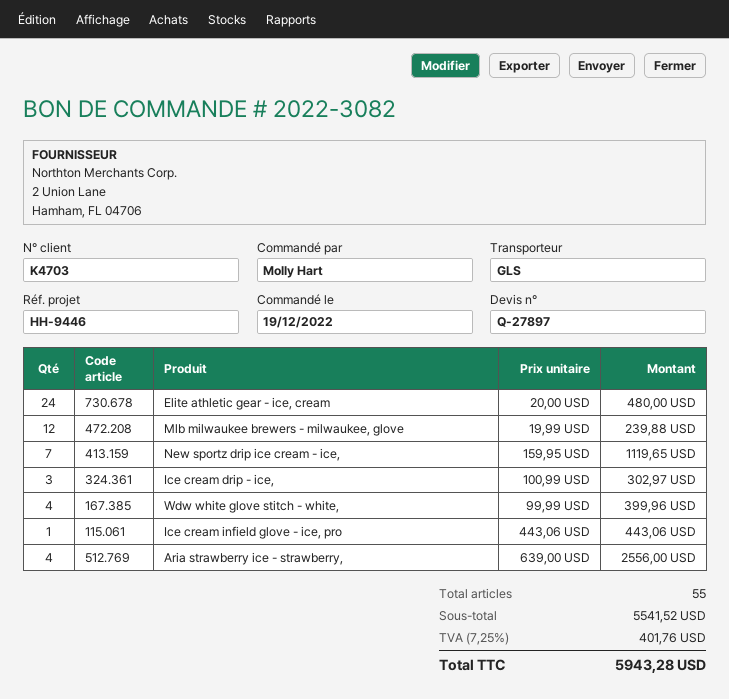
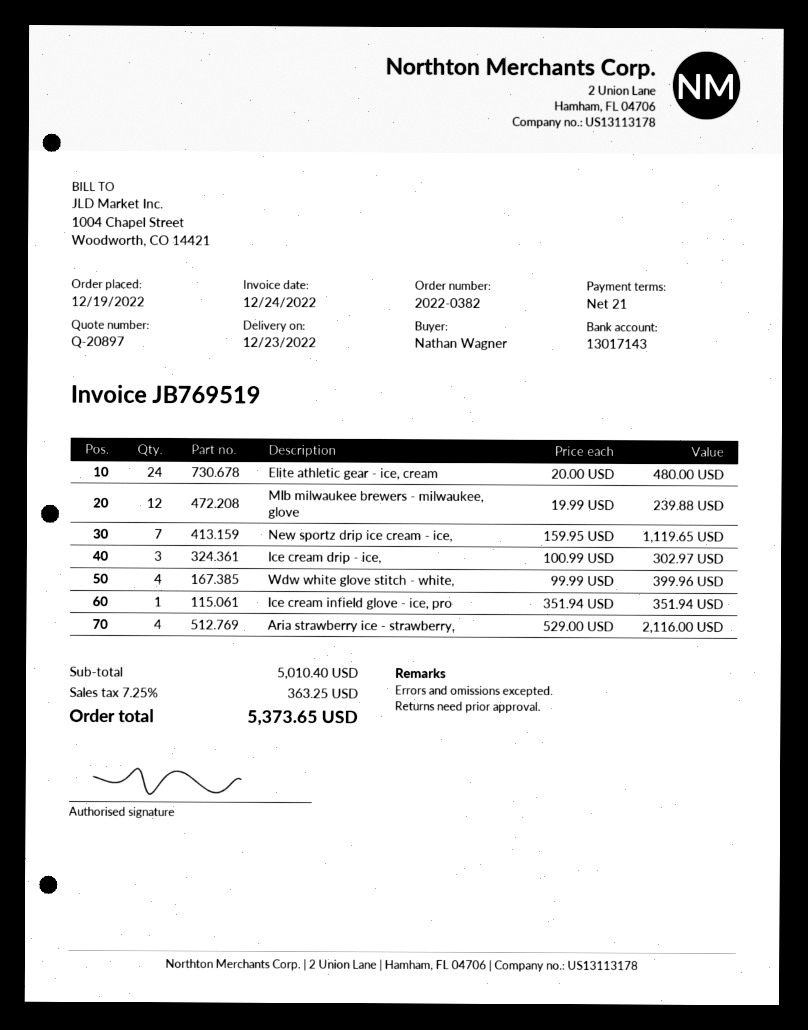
quote number: Q-27897 -> Q-20897
order number: 2022-3082 -> 2022-0382
ordered by: Molly Hart -> Nathan Wagner
Ice cream infield glove - ice, pro: 1 x 443.06 = 443.06 -> 1 x 351.94 = 351.94
Aria strawberry ice - strawberry,: 4 x 639.00 = 2556.00 -> 4 x 529.00 = 2116.00
subtotal: 5541.52 -> 5010.40
tax: 7.25% = 401.76 -> 7.25% = 363.25
total: 5943.28 -> 5373.65

